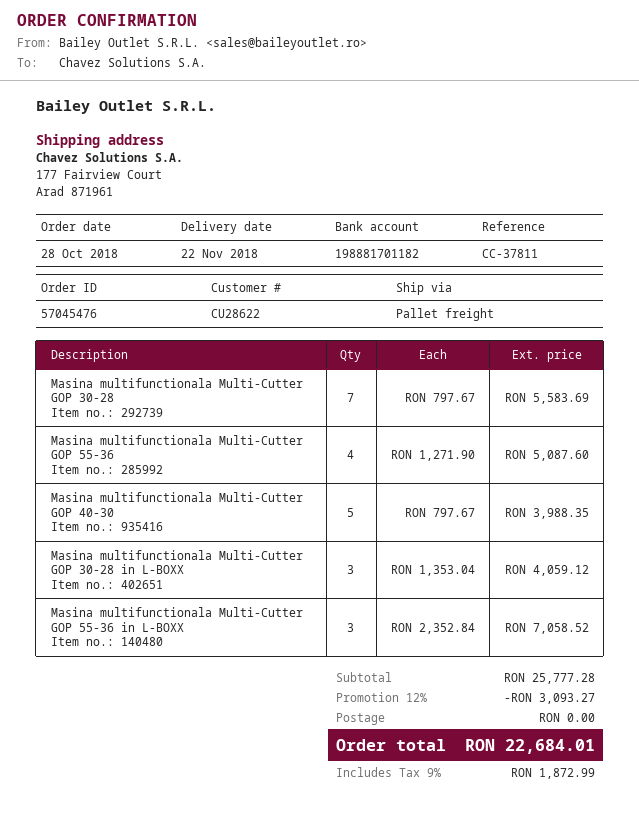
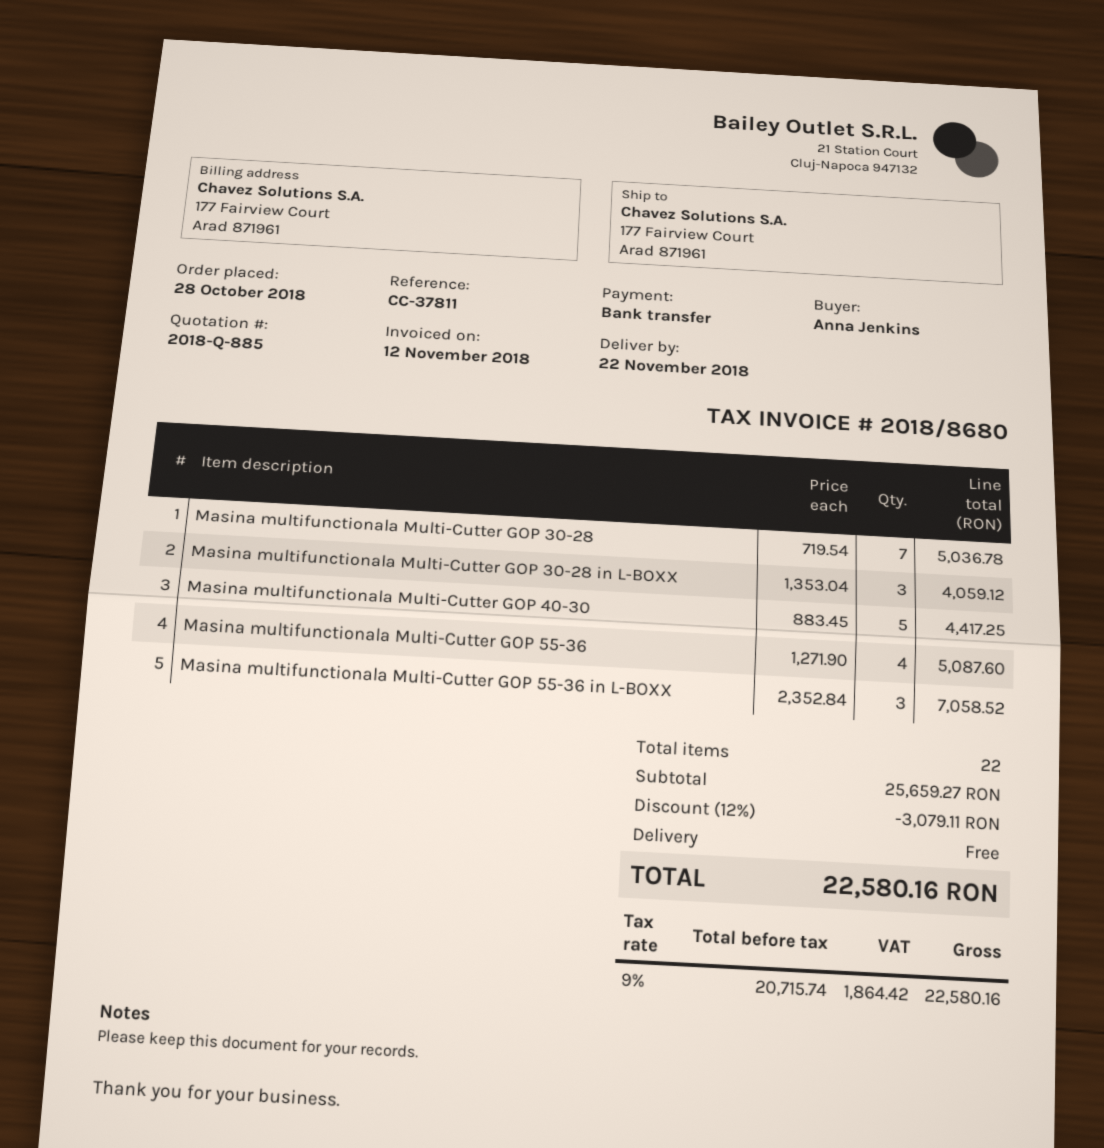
Masina multifunctionala Multi-Cutter GOP 30-28: 7 x 797.67 = 5583.69 -> 7 x 719.54 = 5036.78
Masina multifunctionala Multi-Cutter GOP 40-30: 5 x 797.67 = 3988.35 -> 5 x 883.45 = 4417.25
subtotal: 25777.28 -> 25659.27
discount: 12% = 3093.27 -> 12% = 3079.11
tax: 9% = 1872.99 -> 9% = 1864.42
total: 22684.01 -> 22580.16

